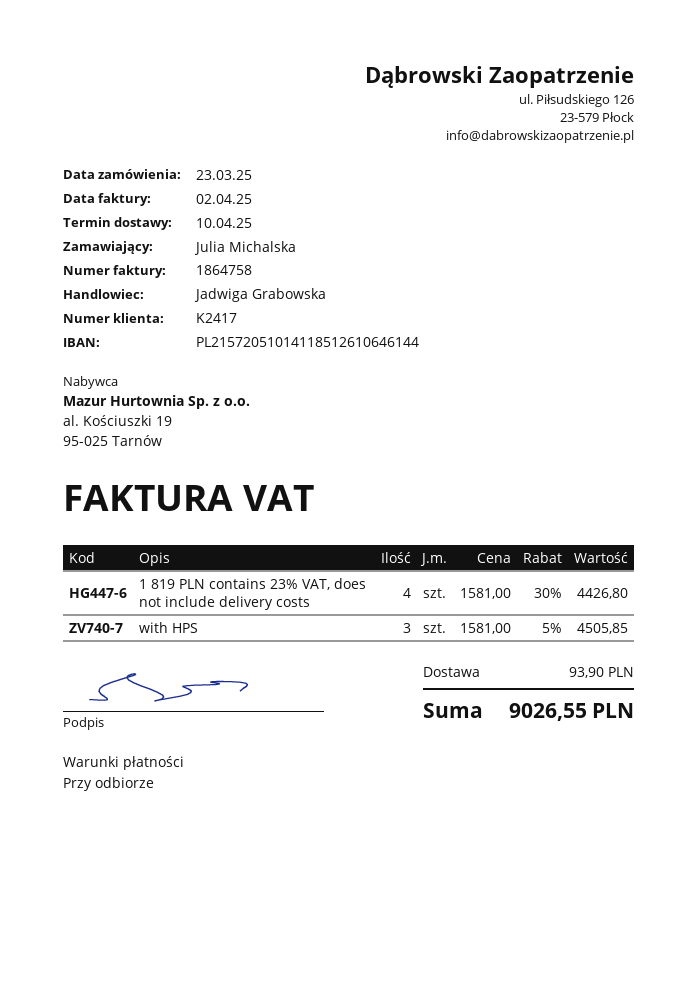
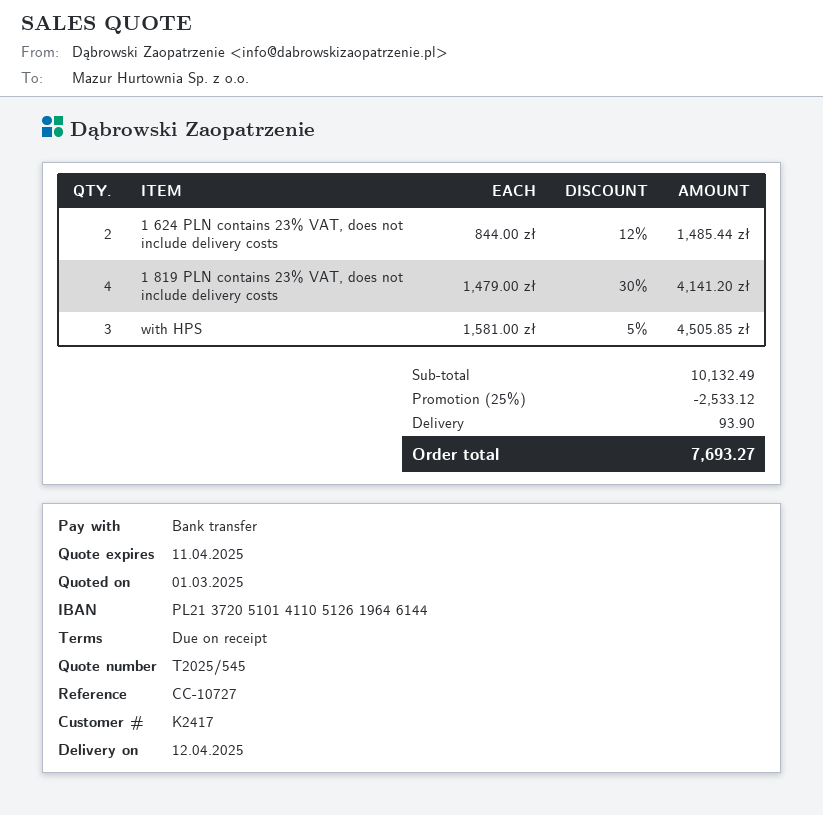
delivery date: 2025-04-10 -> 2025-04-12
bank account: PL21572051014118512610646144 -> PL21372051014110512619646144
1 819 PLN contains 23% VAT, does not include delivery costs: 4 x 1581.00 - 30% = 4426.80 -> 4 x 1479.00 - 30% = 4141.20
1 624 PLN contains 23% VAT, does not include delivery costs: none -> 2 x 844.00 - 12% = 1485.44
discount: none -> 25% = 2533.12
total: 9026.55 -> 7693.27

